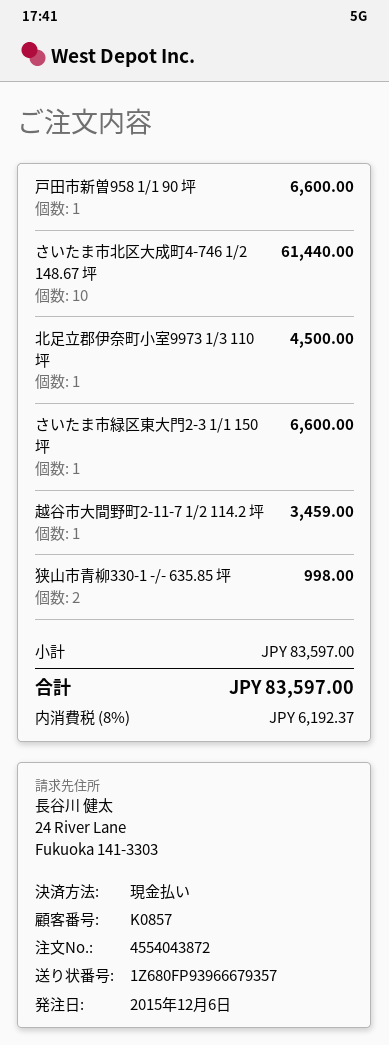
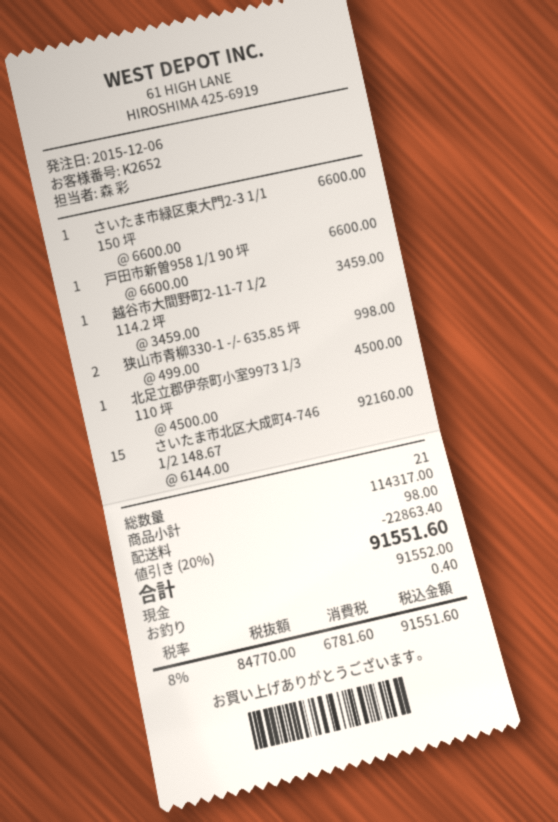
customer number: K0857 -> K2652
さいたま市北区大成町4-746 1/2 148.67 坪: 10 for 61440.00 -> 15 for 92160.00
subtotal: 83597.00 -> 114317.00
discount: none -> 20% = 22863.40
shipping: none -> 98.00
tax: 8% = 6192.37 -> 8% = 6781.60
total: 83597.00 -> 91551.60

